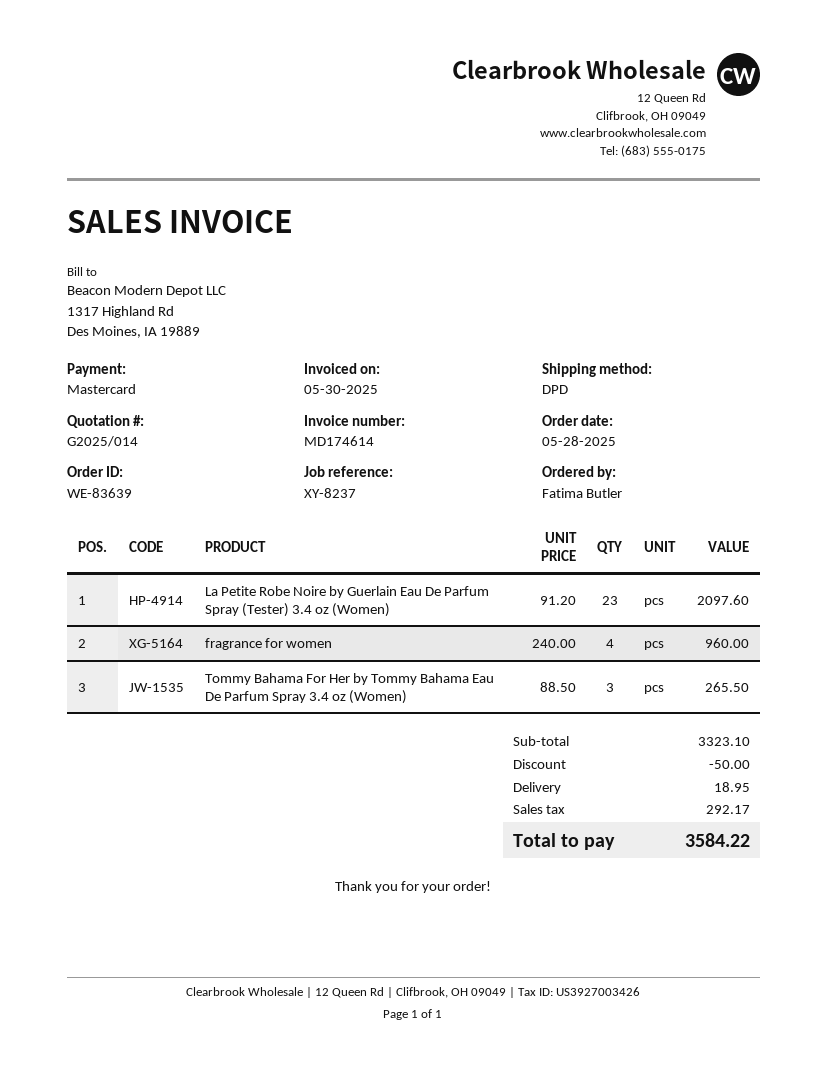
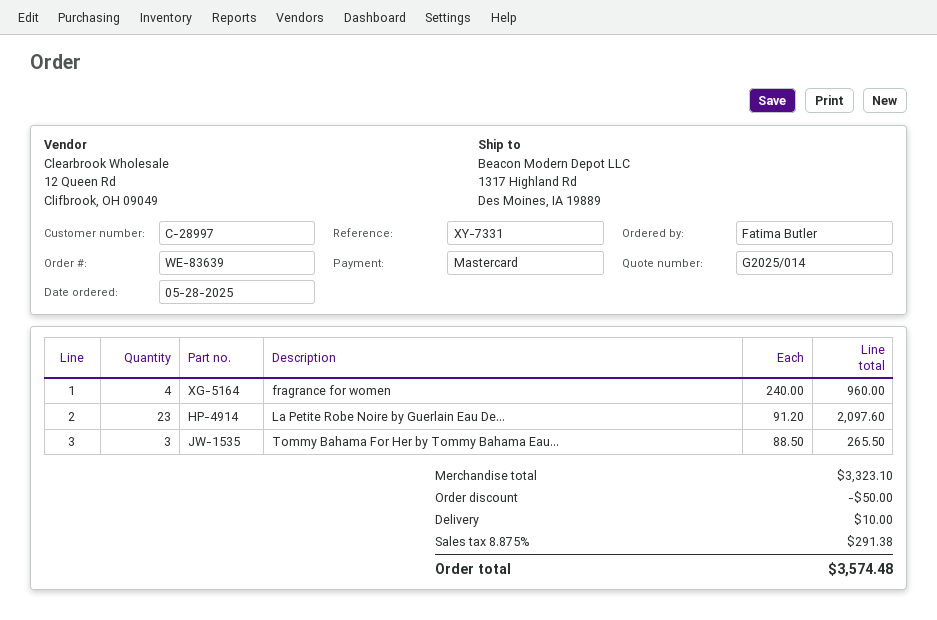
reference: XY-8237 -> XY-7331
shipping: 18.95 -> 10.00
tax: 292.17 -> 291.38
total: 3584.22 -> 3574.48

